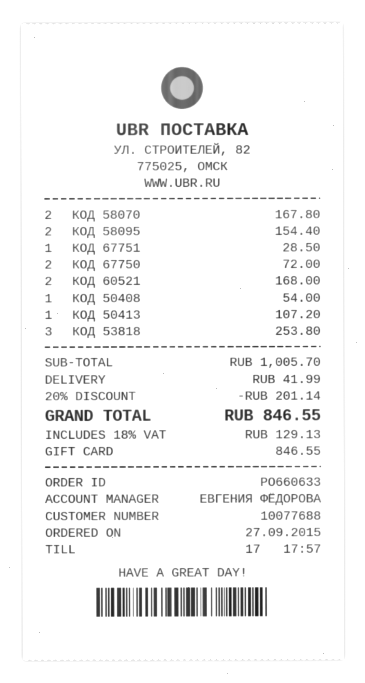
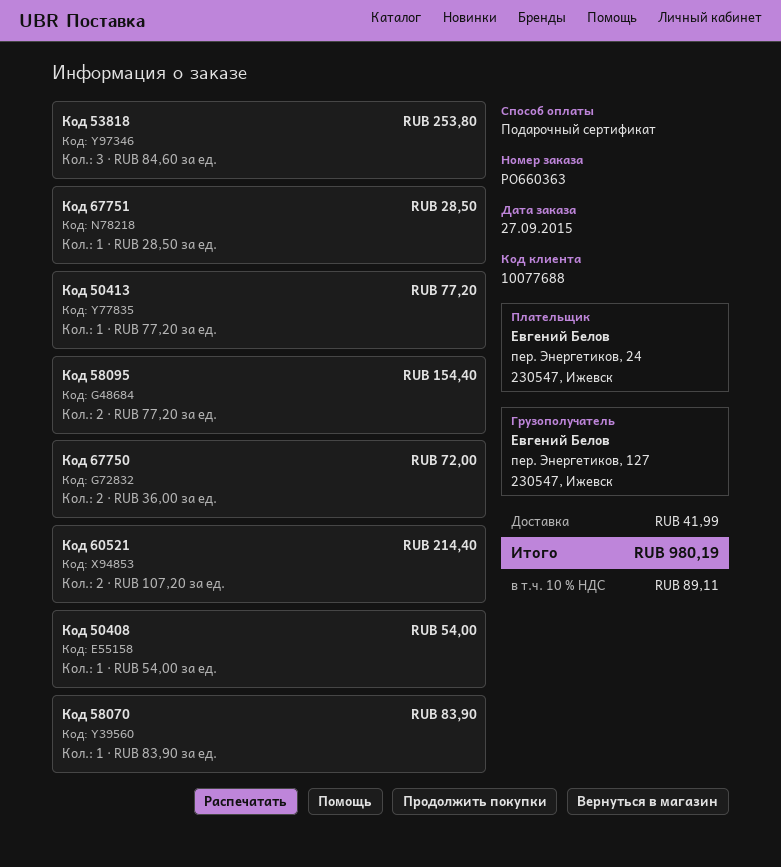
order number: PO660633 -> PO660363
КОД 58070: 2 for 167.80 -> 1 for 83.90
КОД 60521: 2 for 168.00 -> 2 for 214.40
КОД 50413: 1 for 107.20 -> 1 for 77.20
discount: 20% = 201.14 -> none
tax: 18% = 129.13 -> 10% = 89.11
total: 846.55 -> 980.19

